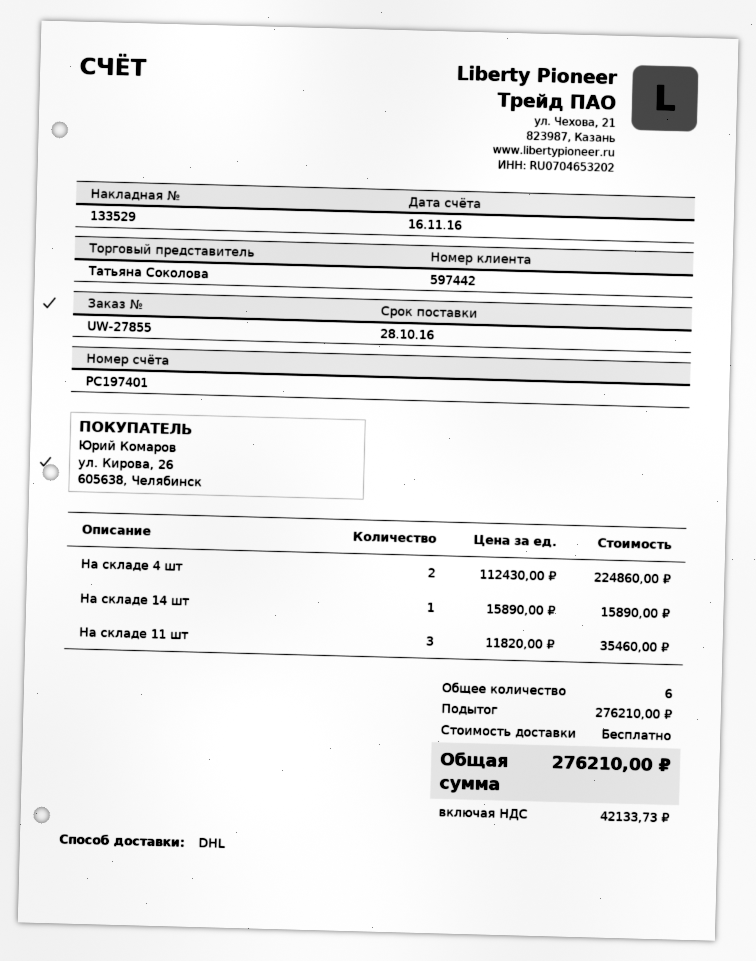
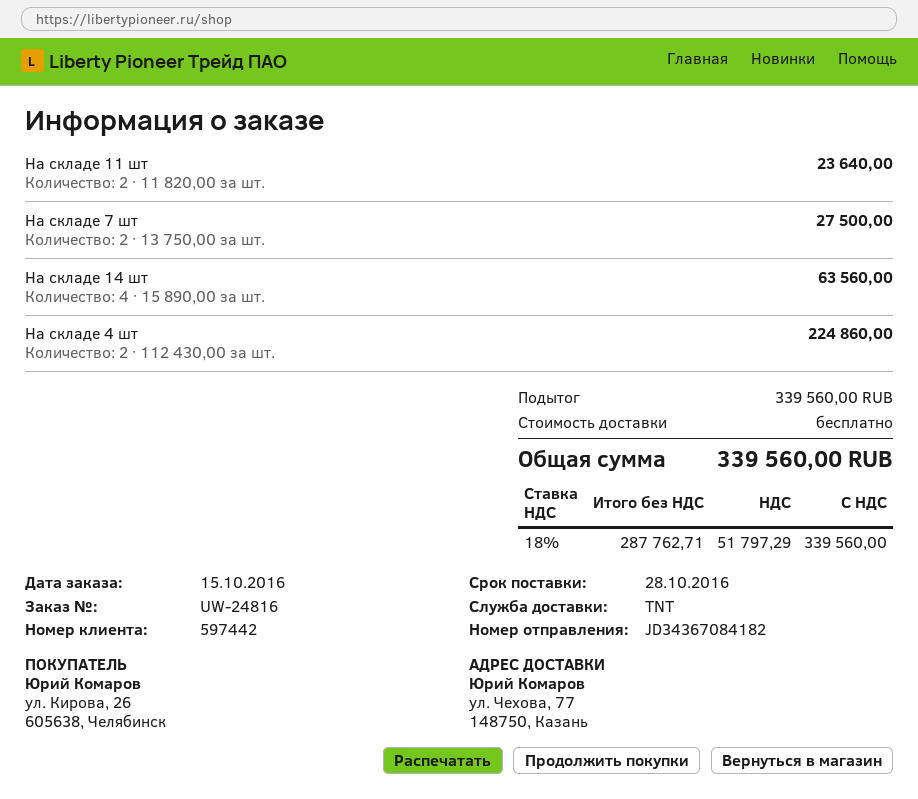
order number: UW-27855 -> UW-24816
shipping method: DHL -> TNT
На складе 14 шт: 1 x 15890.00 = 15890.00 -> 4 x 15890.00 = 63560.00
На складе 11 шт: 3 x 11820.00 = 35460.00 -> 2 x 11820.00 = 23640.00
На складе 7 шт: none -> 2 x 13750.00 = 27500.00
subtotal: 276210.00 -> 339560.00
tax: 42133.73 -> 51797.29
total: 276210.00 -> 339560.00

